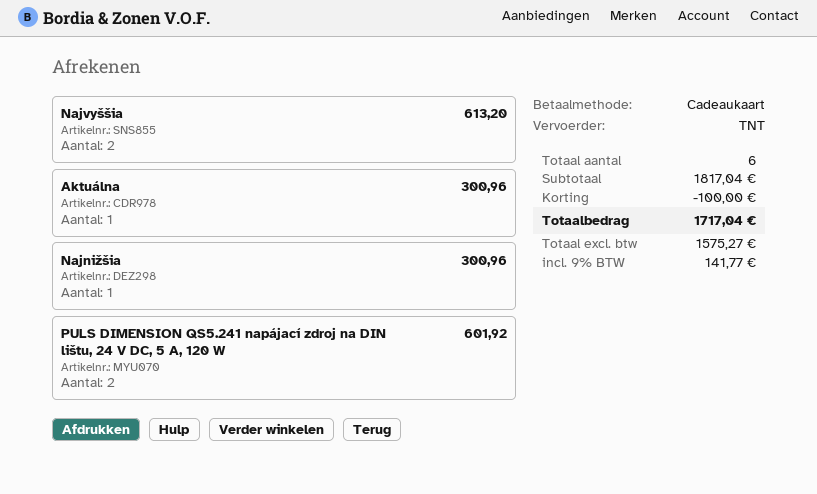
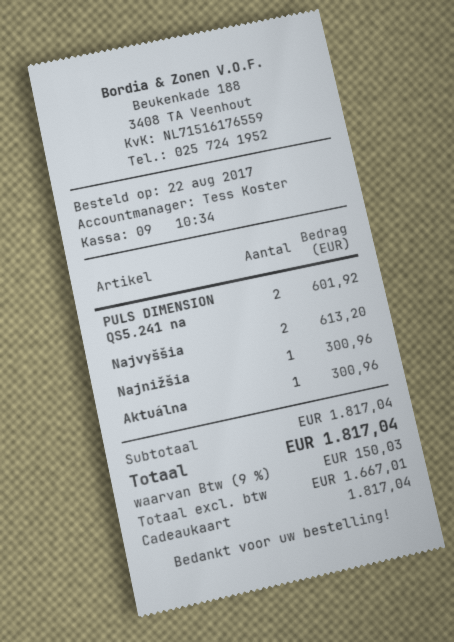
discount: 100.00 -> none
net: 1575.27 -> 1667.01
tax: 9% = 141.77 -> 9% = 150.03
total: 1717.04 -> 1817.04

